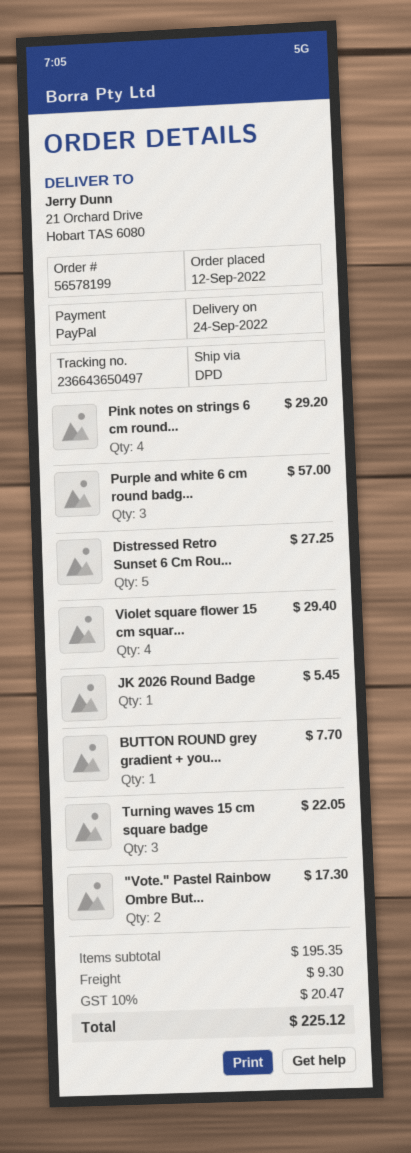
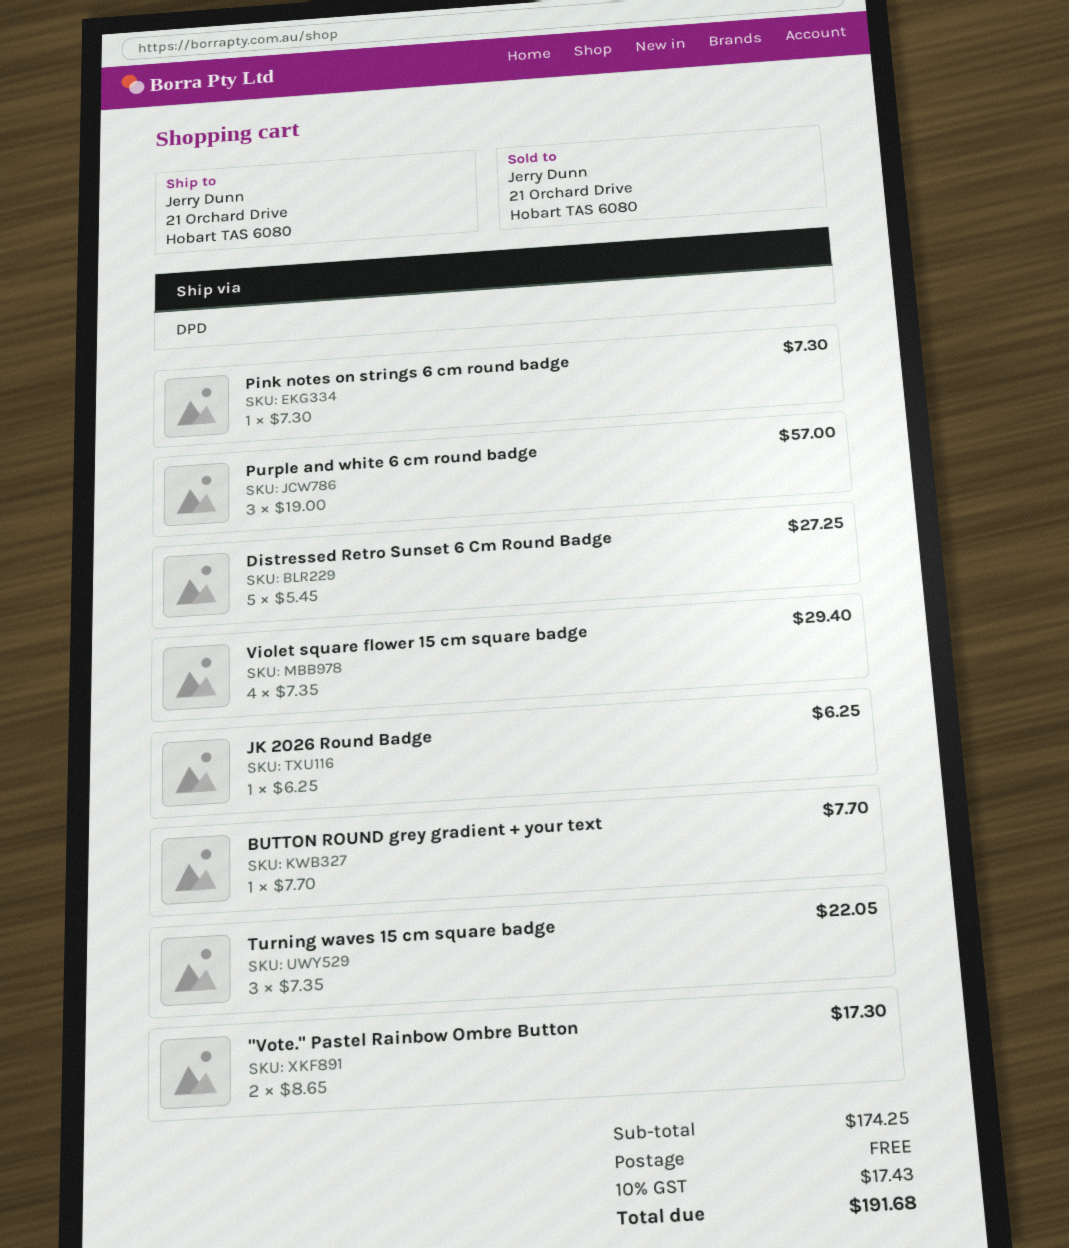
Pink notes on strings 6 cm round...: 4 for 29.20 -> 1 for 7.30
JK 2026 Round Badge: 1 for 5.45 -> 1 for 6.25
subtotal: 195.35 -> 174.25
shipping: 9.30 -> 0.00
tax: 10% = 20.47 -> 10% = 17.43
total: 225.12 -> 191.68

